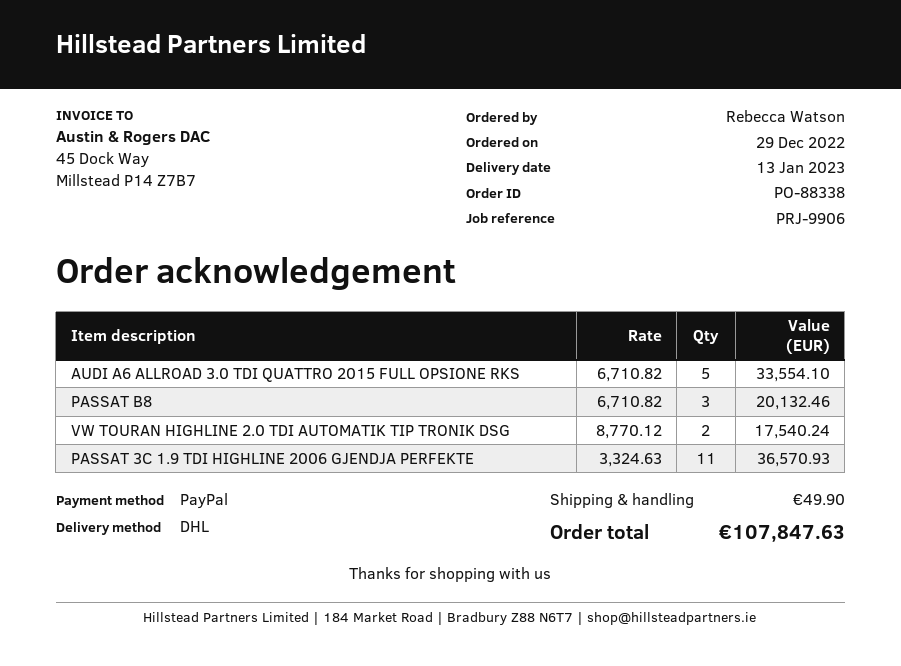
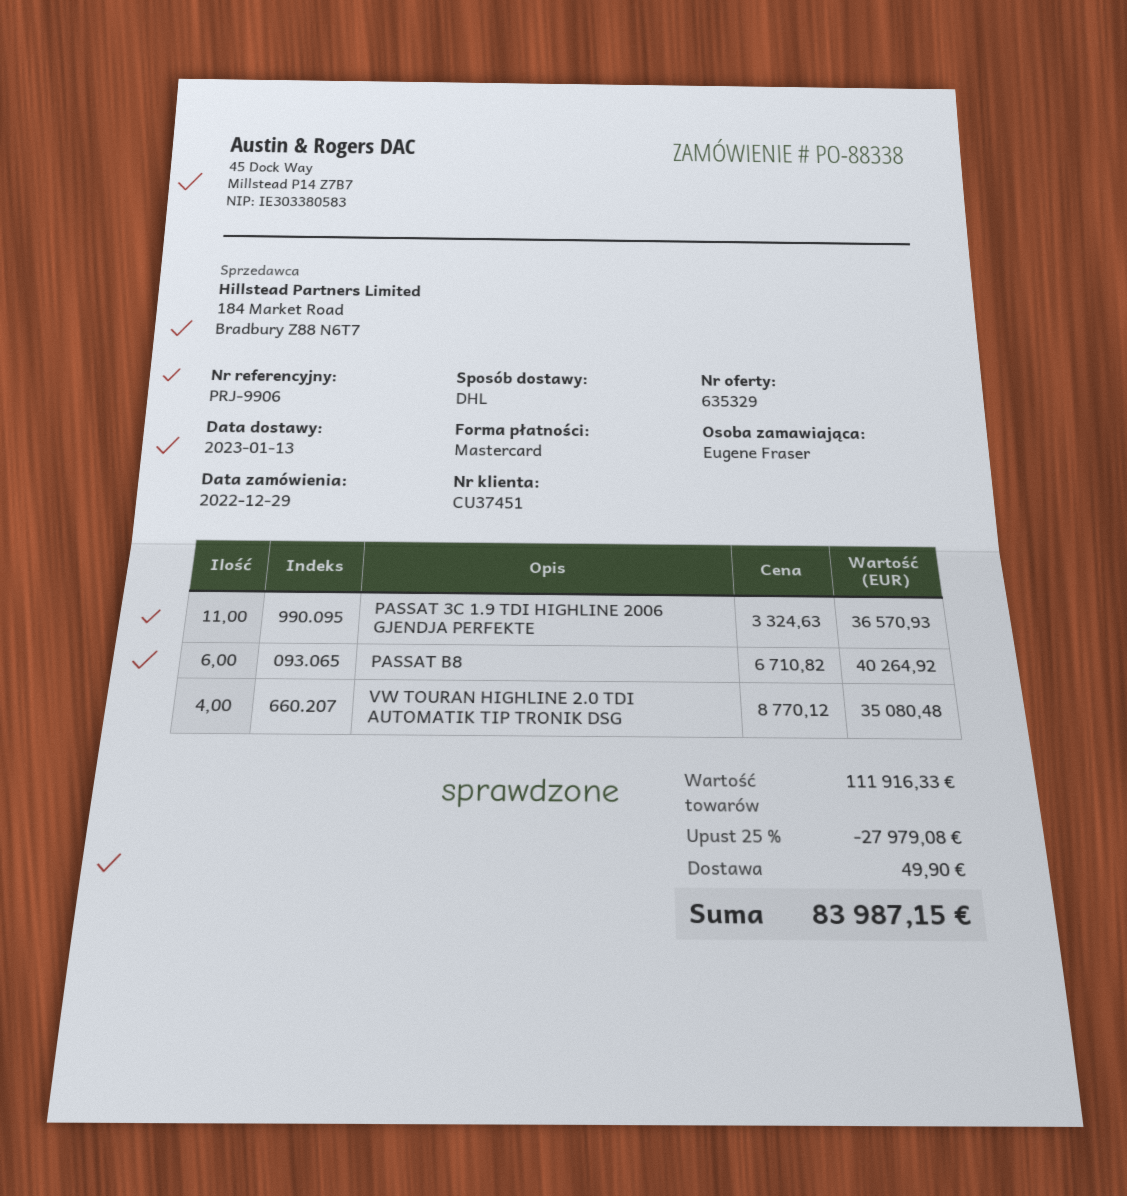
ordered by: Rebecca Watson -> Eugene Fraser
payment method: PayPal -> Mastercard
AUDI A6 ALLROAD 3.0 TDI QUATTRO 2015 FULL OPSIONE RKS: 5 x 6710.82 = 33554.10 -> none
PASSAT B8: 3 x 6710.82 = 20132.46 -> 6 x 6710.82 = 40264.92
VW TOURAN HIGHLINE 2.0 TDI AUTOMATIK TIP TRONIK DSG: 2 x 8770.12 = 17540.24 -> 4 x 8770.12 = 35080.48
discount: none -> 25% = 27979.08
total: 107847.63 -> 83987.15

